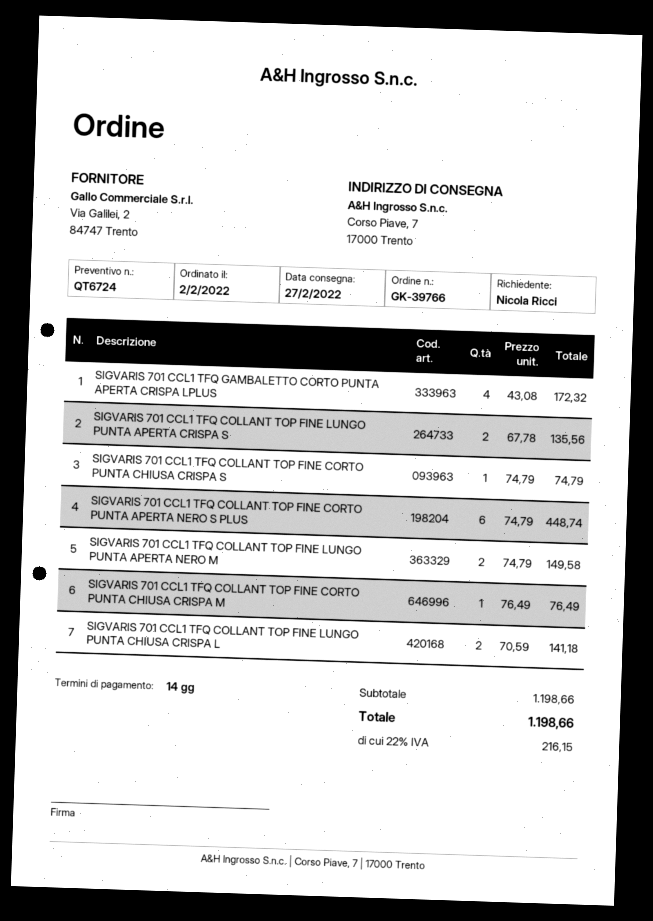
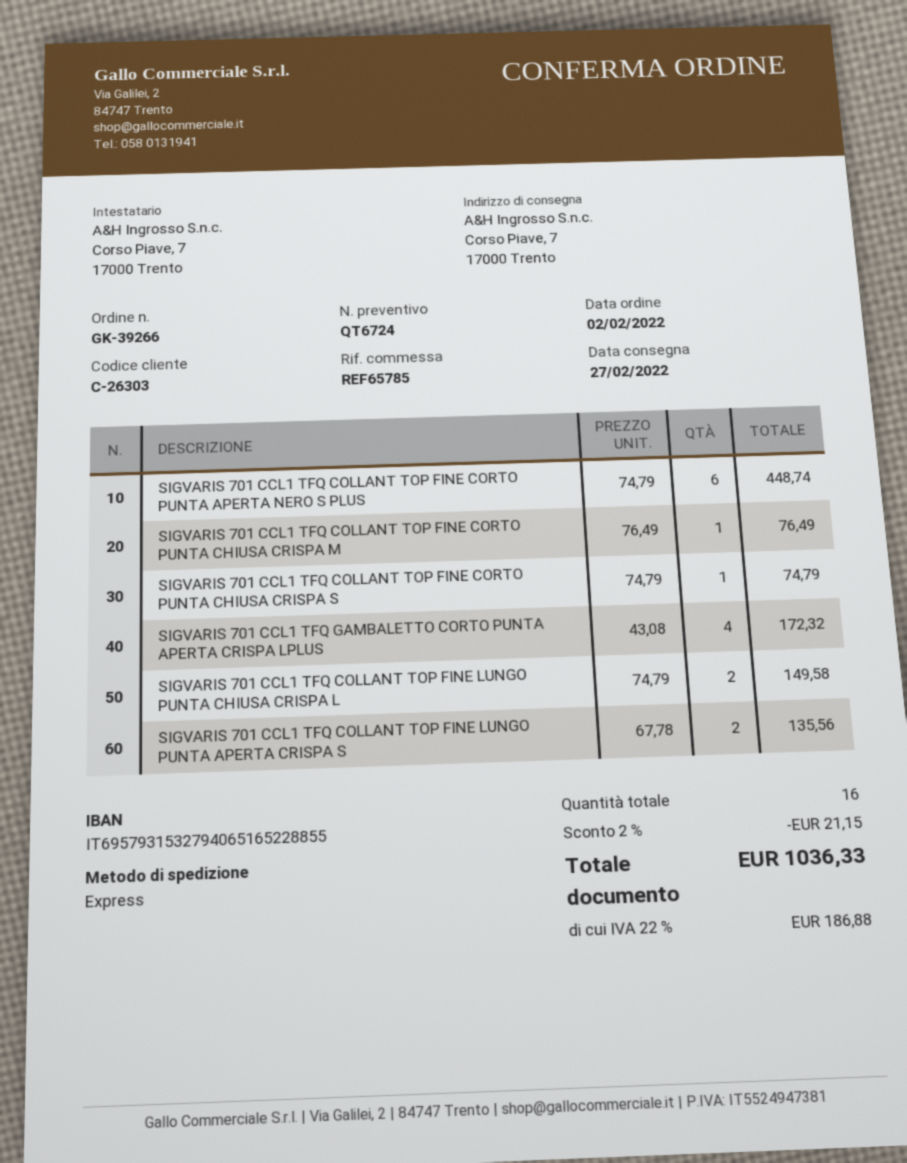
order number: GK-39766 -> GK-39266
SIGVARIS 701 CCL1 TFQ COLLANT TOP FINE LUNGO PUNTA APERTA NERO M: 2 x 74.79 = 149.58 -> none
SIGVARIS 701 CCL1 TFQ COLLANT TOP FINE LUNGO PUNTA CHIUSA CRISPA L: 2 x 70.59 = 141.18 -> 2 x 74.79 = 149.58
discount: none -> 2% = 21.15
tax: 22% = 216.15 -> 22% = 186.88
total: 1198.66 -> 1036.33

